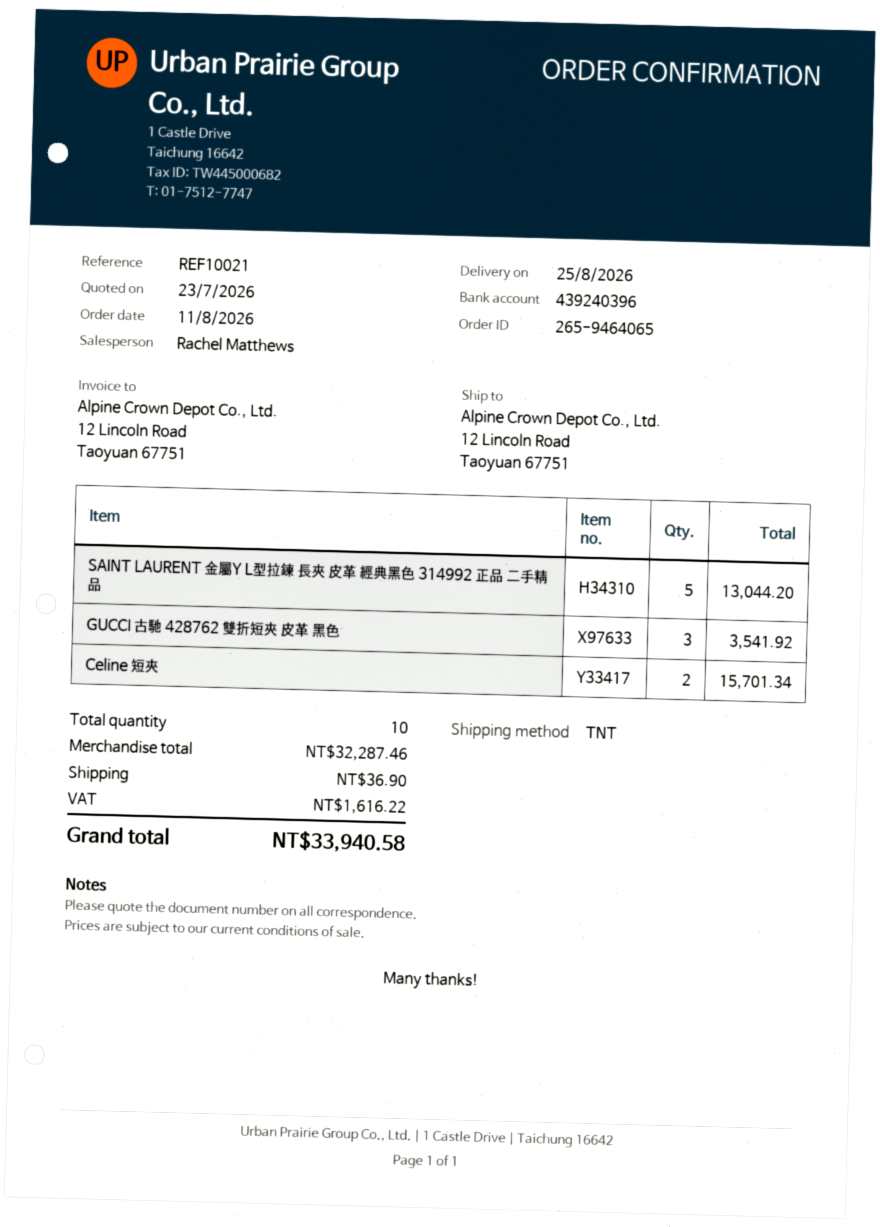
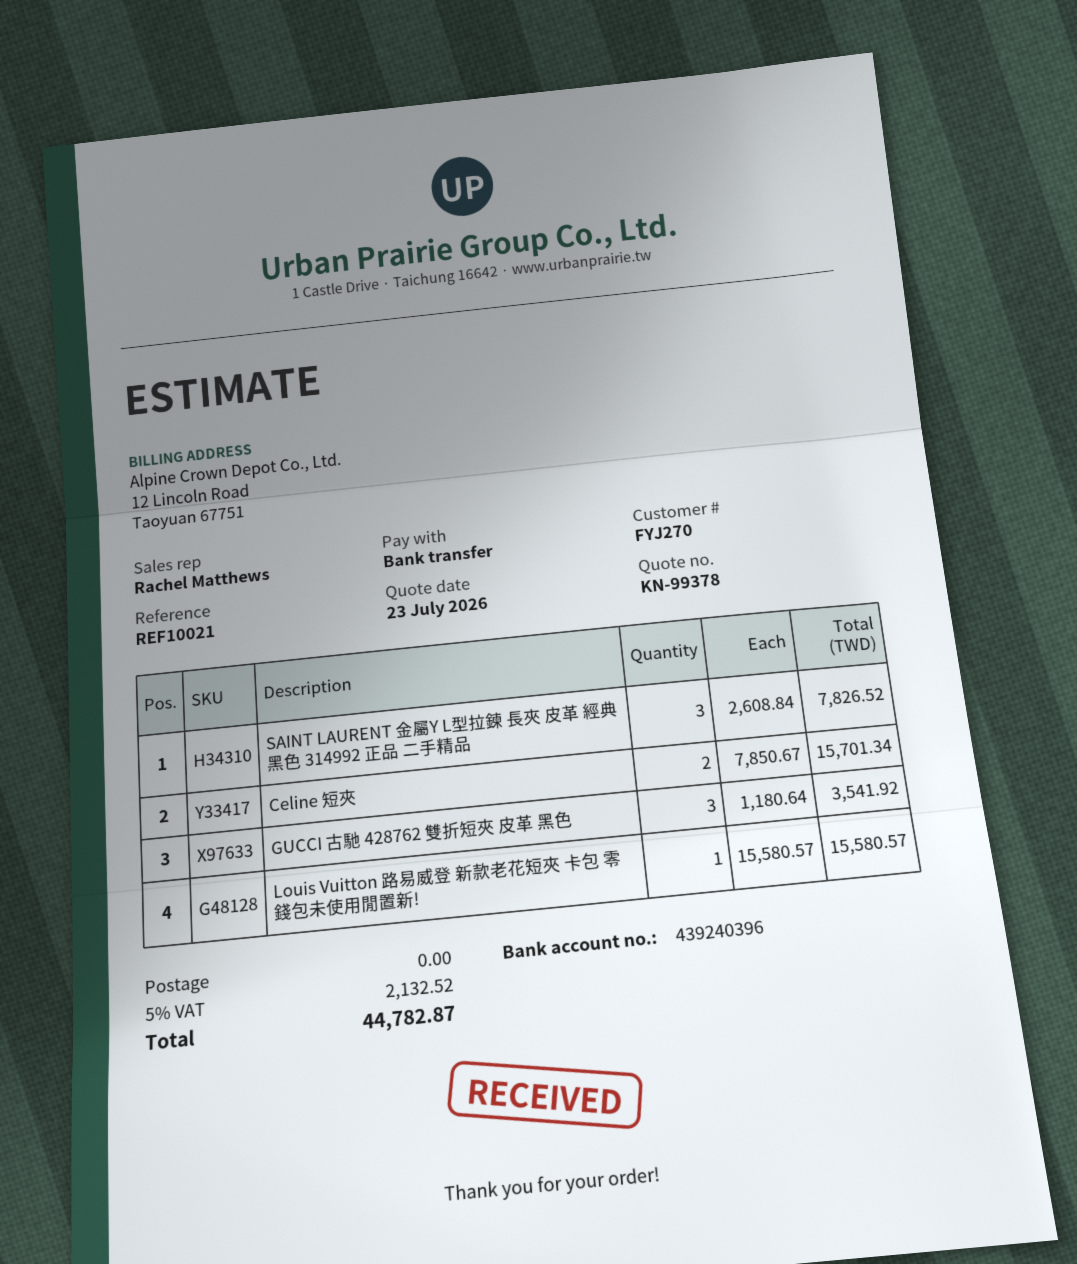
SAINT LAURENT 金屬Y L型拉鍊 長夾 皮革 經典黑色 314992 正品 二手精品: 5 for 13044.20 -> 3 for 7826.52
Louis Vuitton 路易威登 新款老花短夾 卡包 零錢包未使用閒置新!: none -> 1 for 15580.57
shipping: 36.90 -> 0.00
tax: 1616.22 -> 2132.52
total: 33940.58 -> 44782.87

